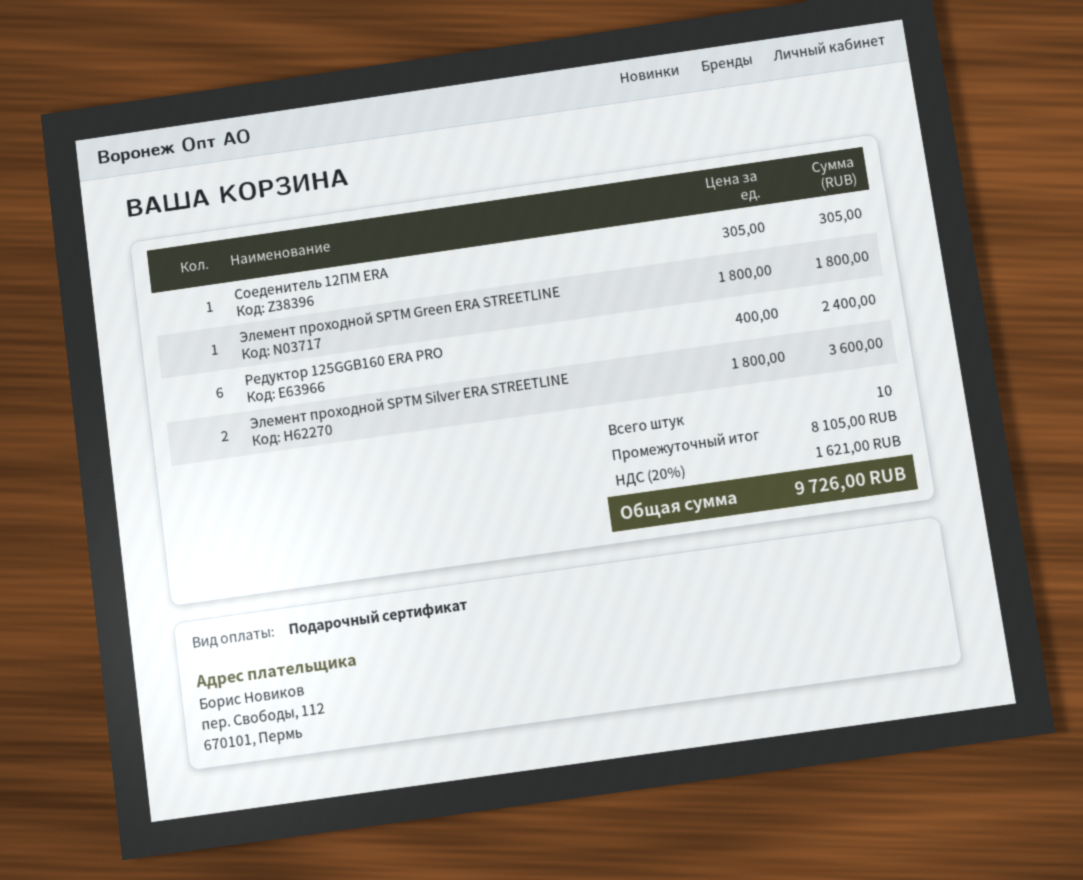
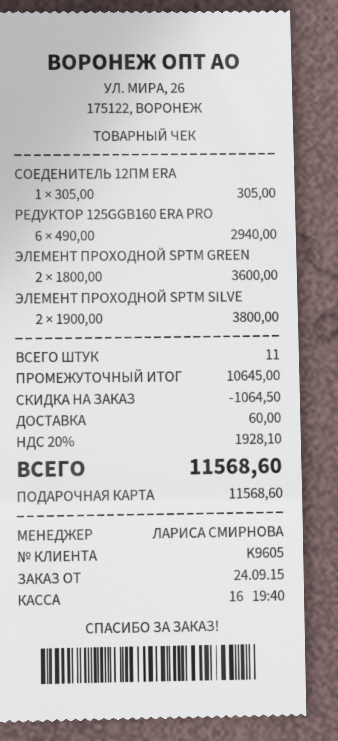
Элемент проходной SPTM Green ERA STREETLINE: 1 x 1800.00 = 1800.00 -> 2 x 1800.00 = 3600.00
Редуктор 125GGB160 ERA PRO: 6 x 400.00 = 2400.00 -> 6 x 490.00 = 2940.00
Элемент проходной SPTM Silver ERA STREETLINE: 2 x 1800.00 = 3600.00 -> 2 x 1900.00 = 3800.00
total quantity: 10 -> 11
subtotal: 8105.00 -> 10645.00
discount: none -> 1064.50
shipping: none -> 60.00
tax: 20% = 1621.00 -> 20% = 1928.10
total: 9726.00 -> 11568.60

